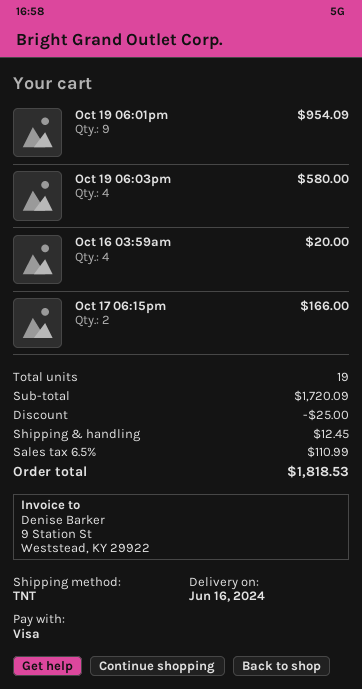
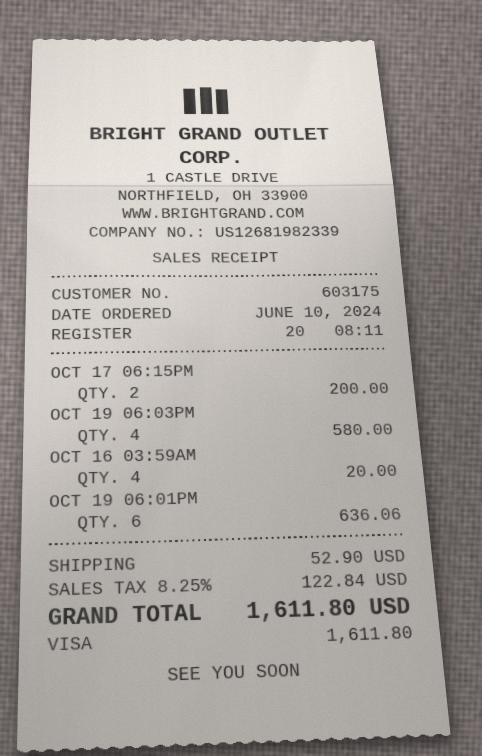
Oct 19 06:01pm: 9 for 954.09 -> 6 for 636.06
Oct 17 06:15pm: 2 for 166.00 -> 2 for 200.00
discount: 25.00 -> none
shipping: 12.45 -> 52.90
tax: 6.5% = 110.99 -> 8.25% = 122.84
total: 1818.53 -> 1611.80

